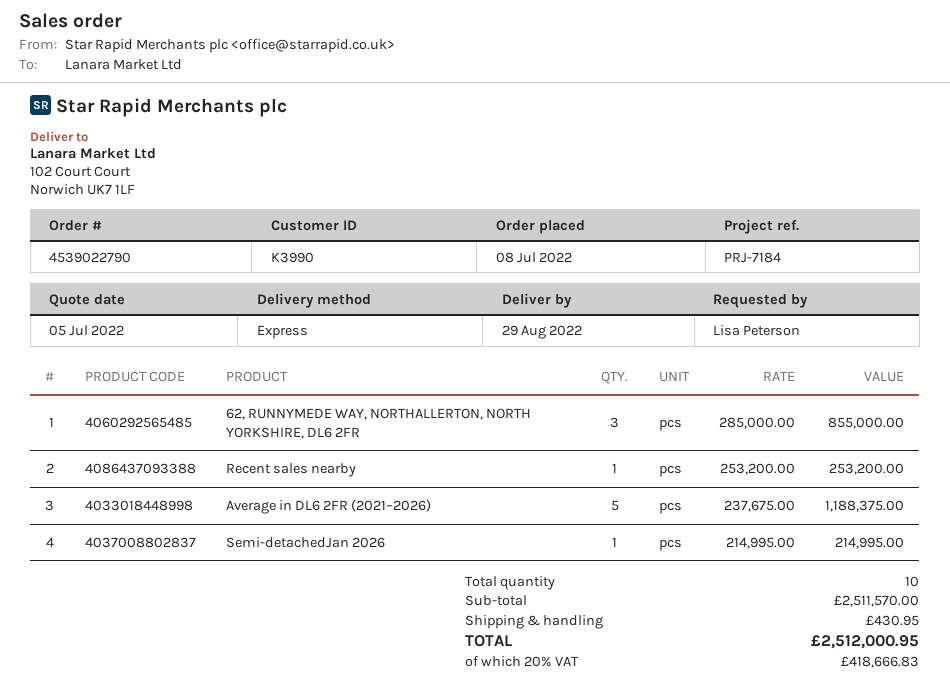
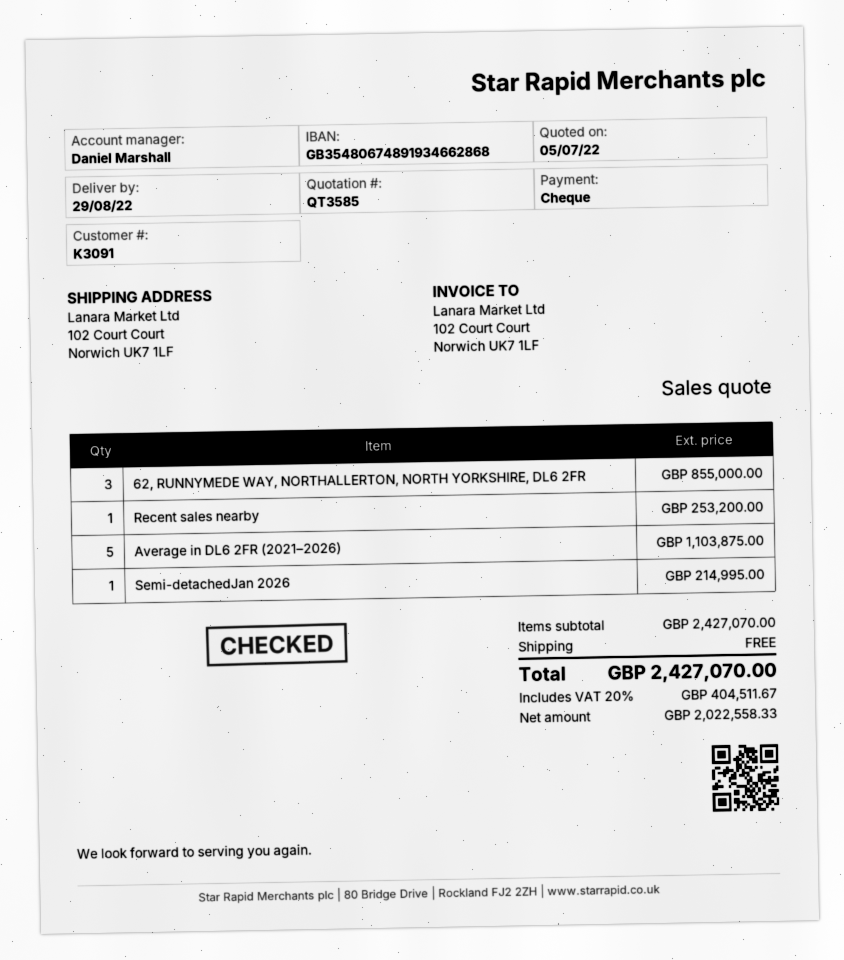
customer number: K3990 -> K3091
Average in DL6 2FR (2021–2026): 5 for 1188375.00 -> 5 for 1103875.00
subtotal: 2511570.00 -> 2427070.00
shipping: 430.95 -> 0.00
tax: 20% = 418666.83 -> 20% = 404511.67
total: 2512000.95 -> 2427070.00

